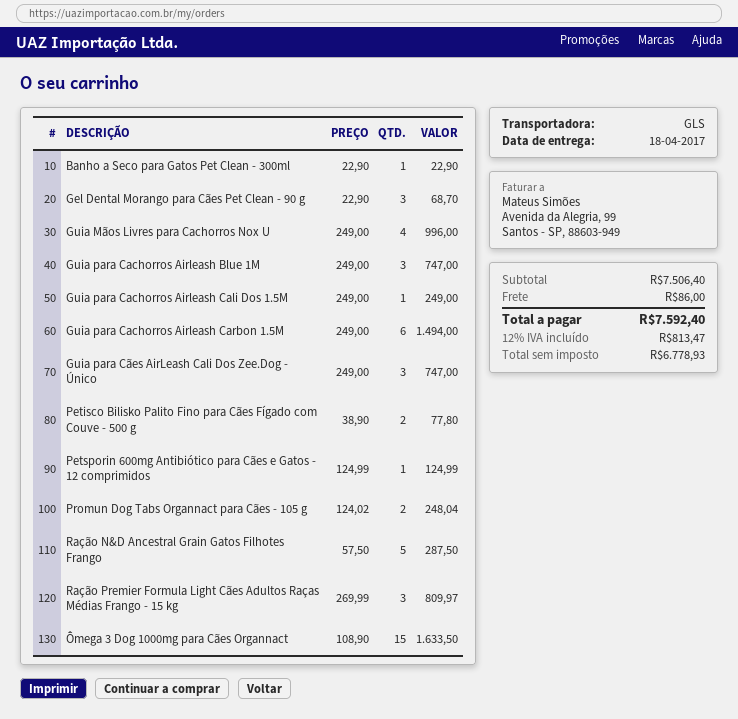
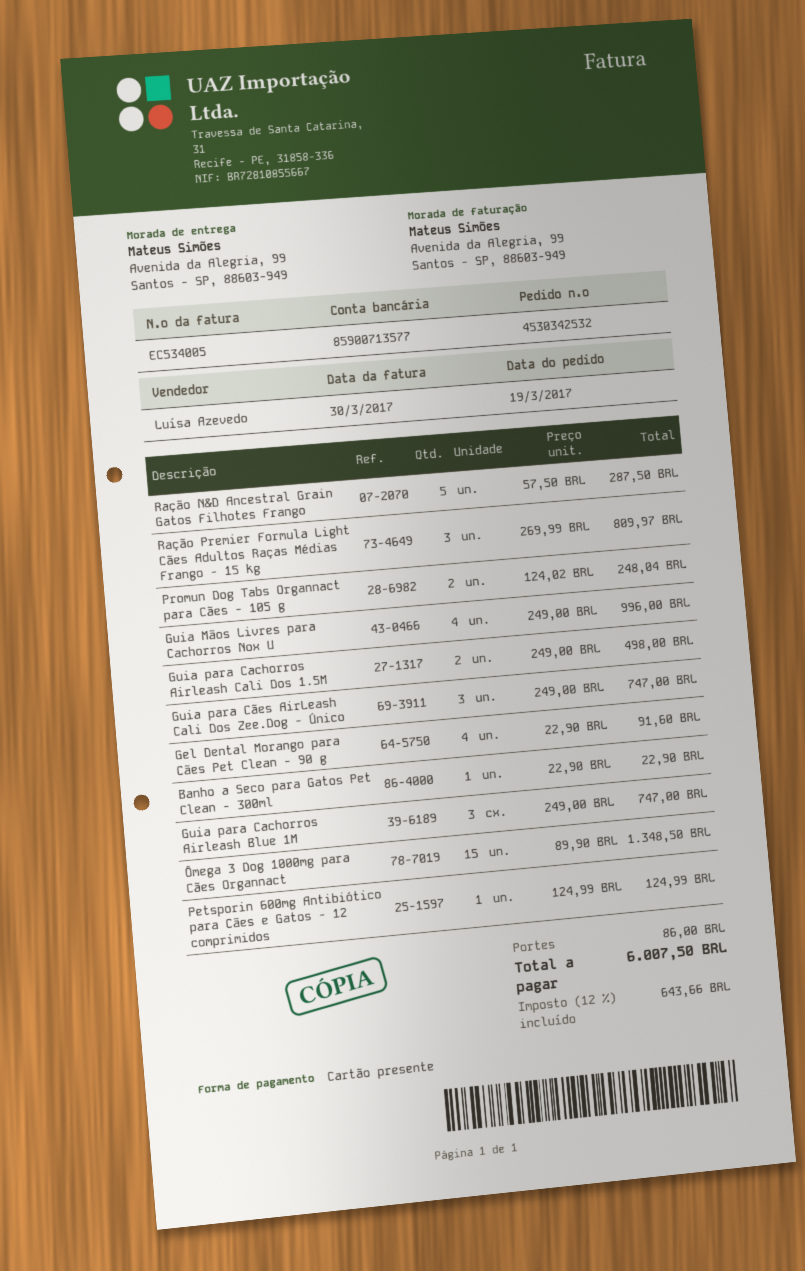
Gel Dental Morango para Cães Pet Clean - 90 g: 3 x 22.90 = 68.70 -> 4 x 22.90 = 91.60
Guia para Cachorros Airleash Cali Dos 1.5M: 1 x 249.00 = 249.00 -> 2 x 249.00 = 498.00
Guia para Cachorros Airleash Carbon 1.5M: 6 x 249.00 = 1494.00 -> none
Petisco Bilisko Palito Fino para Cães Fígado com Couve - 500 g: 2 x 38.90 = 77.80 -> none
Ômega 3 Dog 1000mg para Cães Organnact: 15 x 108.90 = 1633.50 -> 15 x 89.90 = 1348.50
tax: 12% = 813.47 -> 12% = 643.66
total: 7592.40 -> 6007.50

